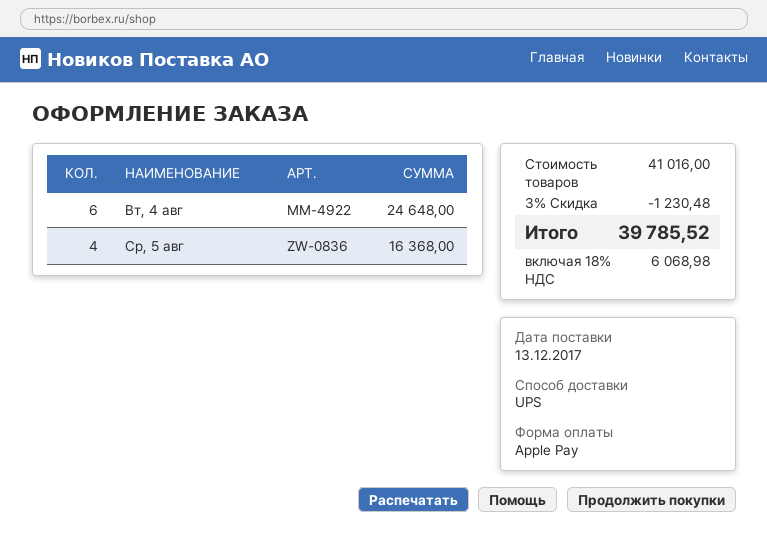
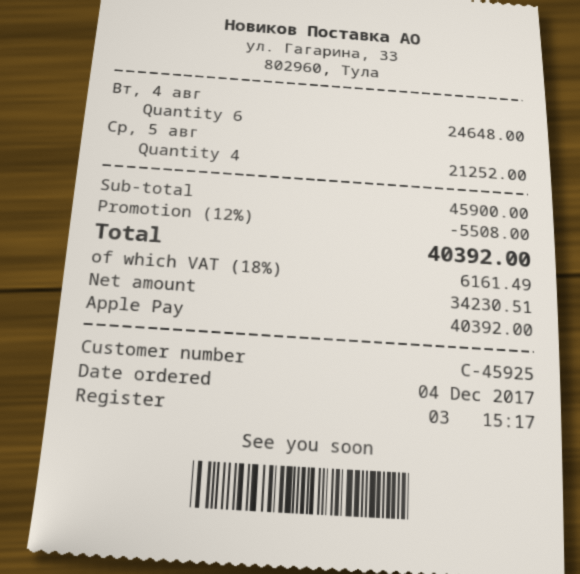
Ср, 5 авг: 4 for 16368.00 -> 4 for 21252.00
subtotal: 41016.00 -> 45900.00
discount: 3% = 1230.48 -> 12% = 5508.00
tax: 18% = 6068.98 -> 18% = 6161.49
total: 39785.52 -> 40392.00

